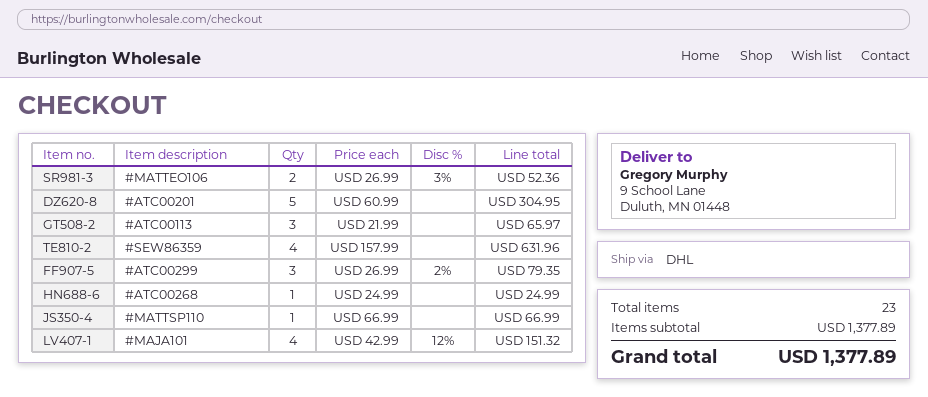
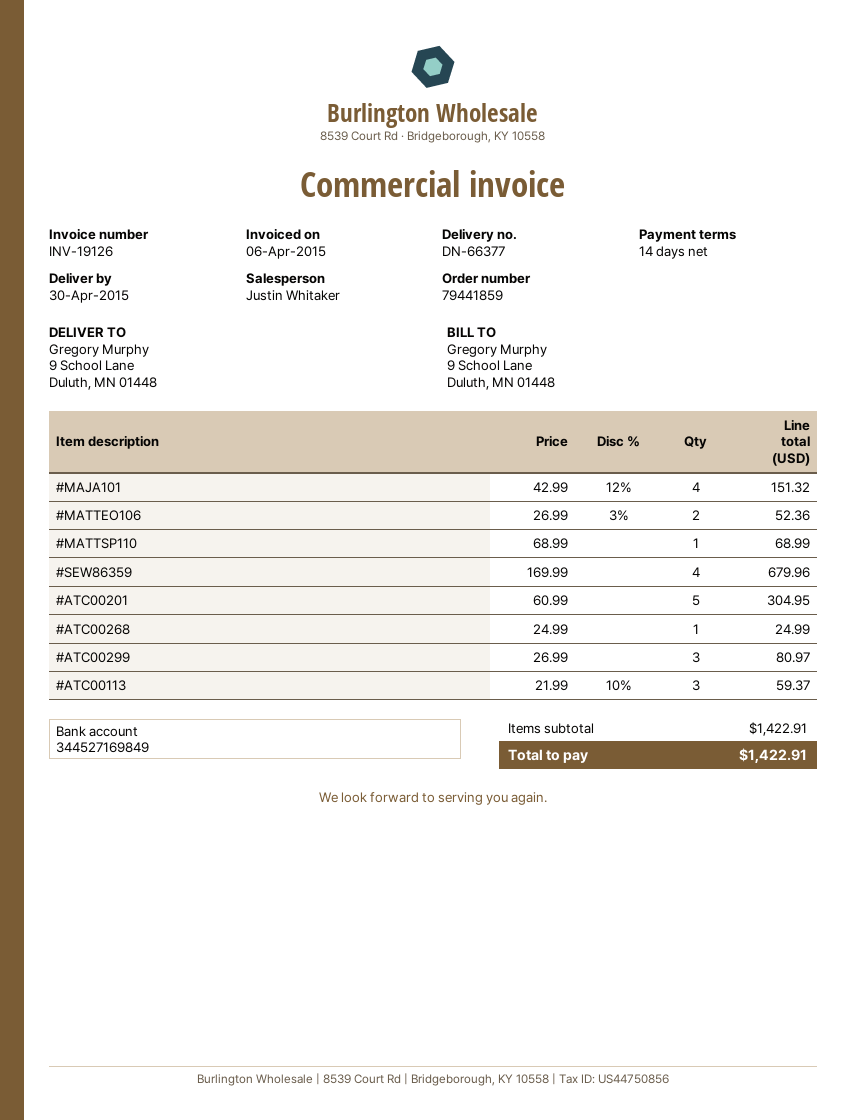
#ATC00113: 3 x 21.99 = 65.97 -> 3 x 21.99 - 10% = 59.37
#SEW86359: 4 x 157.99 = 631.96 -> 4 x 169.99 = 679.96
#ATC00299: 3 x 26.99 - 2% = 79.35 -> 3 x 26.99 = 80.97
#MATTSP110: 1 x 66.99 = 66.99 -> 1 x 68.99 = 68.99
subtotal: 1377.89 -> 1422.91
total: 1377.89 -> 1422.91

